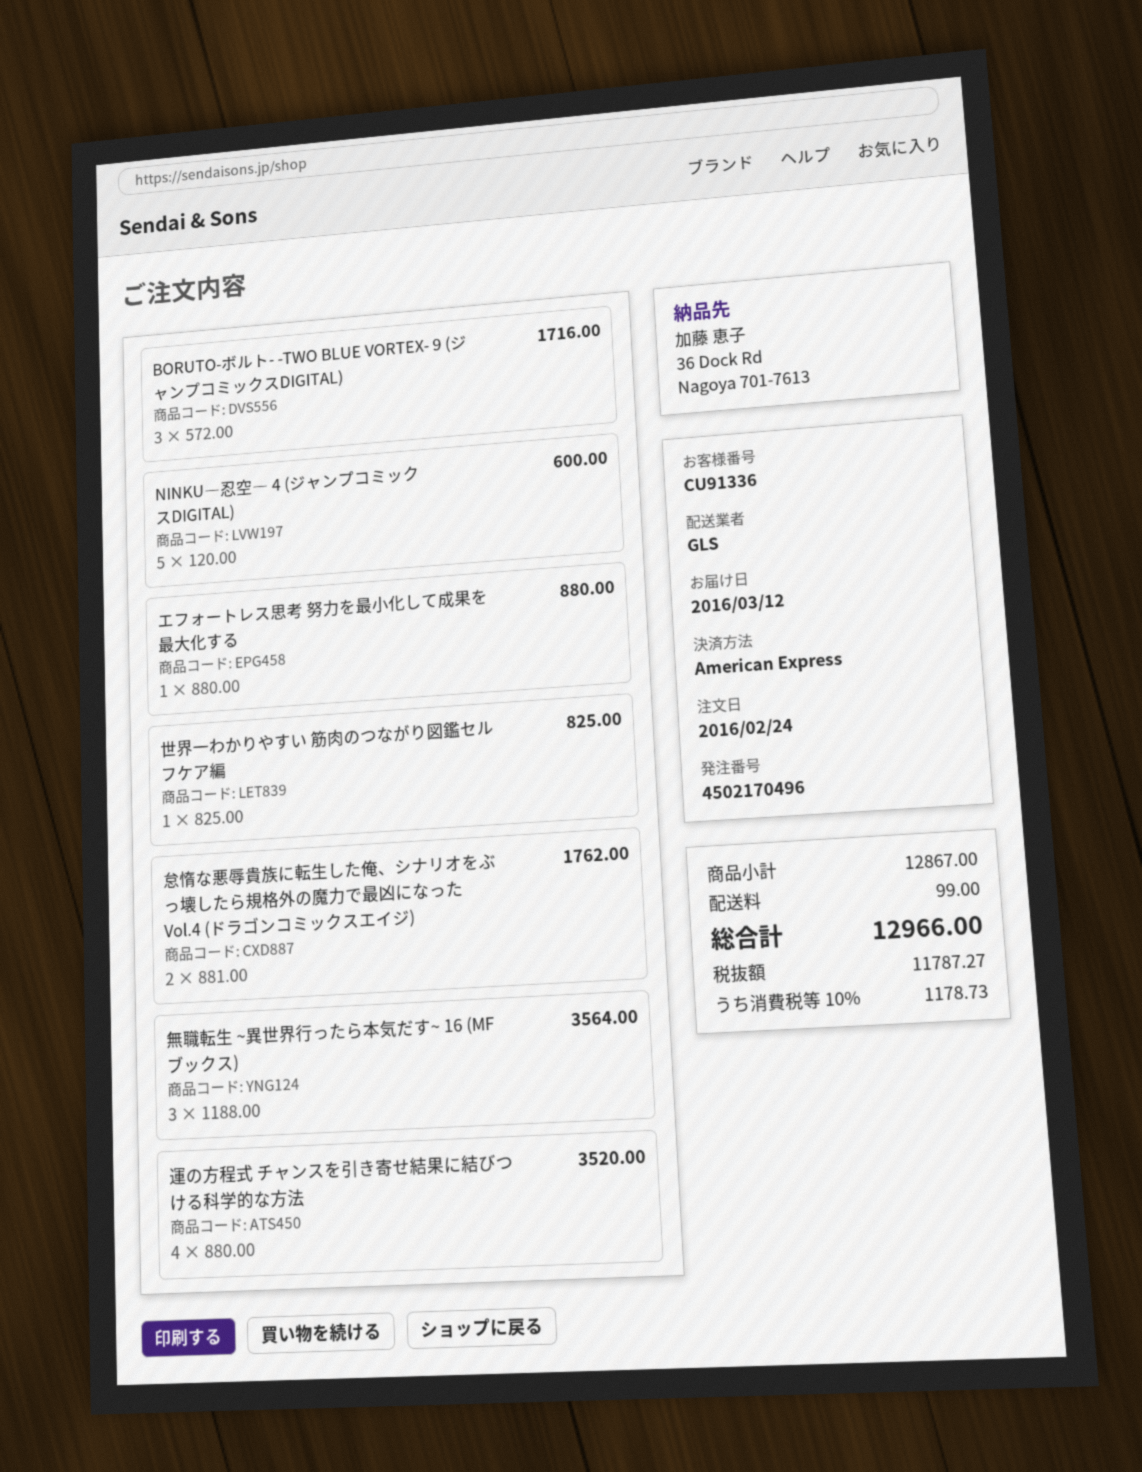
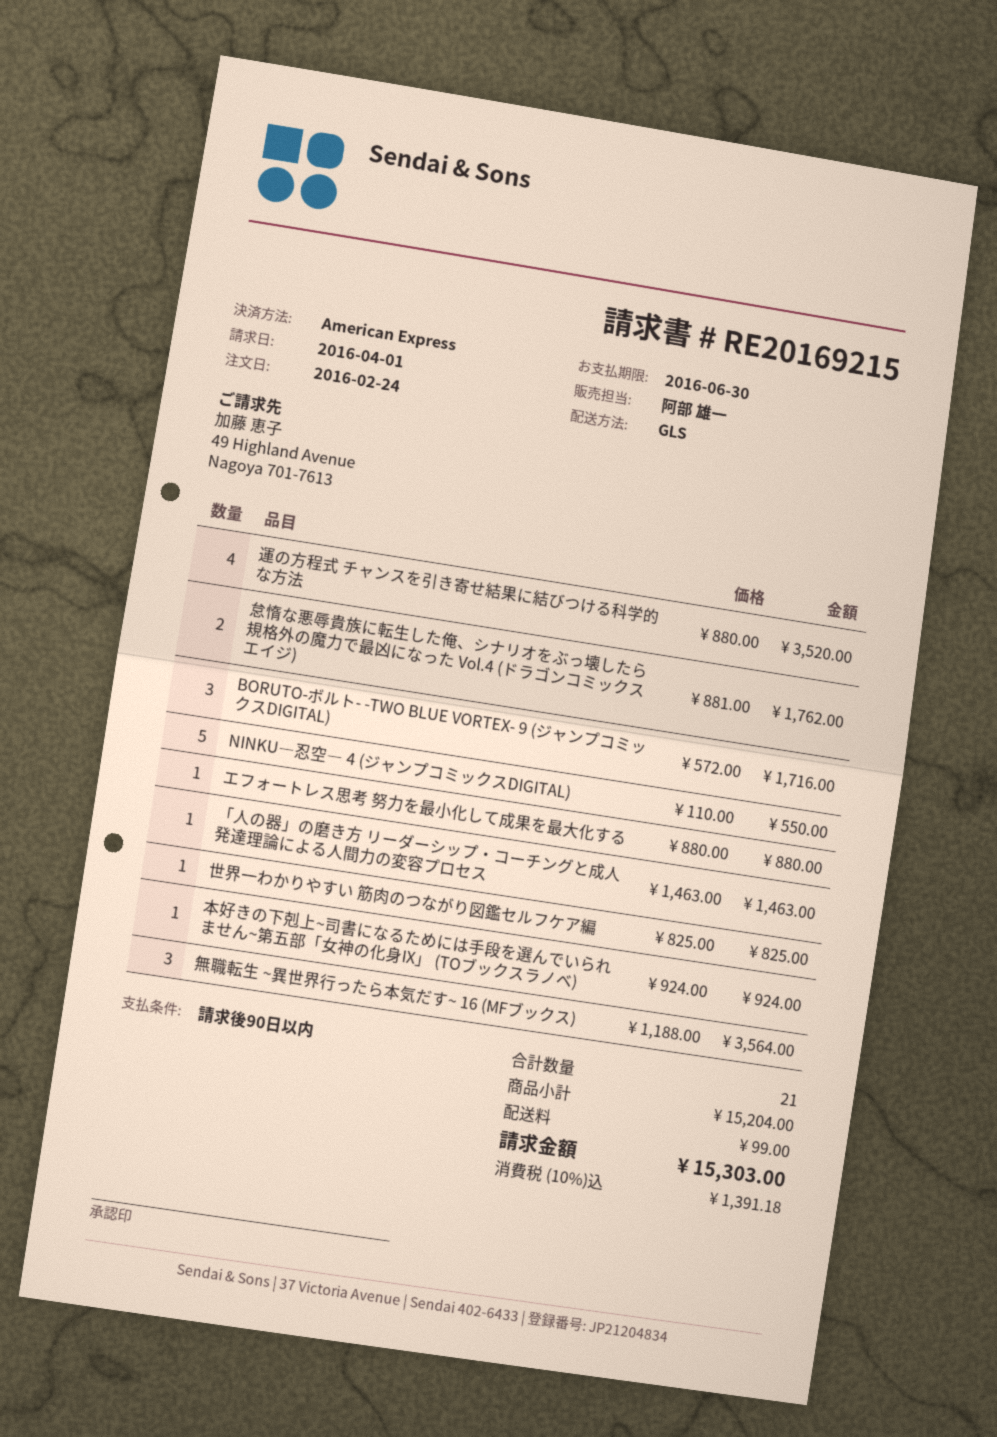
NINKU―忍空― 4 (ジャンプコミックスDIGITAL): 5 x 120.00 = 600.00 -> 5 x 110.00 = 550.00
「人の器」の磨き方 リーダーシップ・コーチングと成人発達理論による人間力の変容プロセス: none -> 1 x 1463.00 = 1463.00
本好きの下剋上~司書になるためには手段を選んでいられません~第五部「女神の化身IX」 (TOブックスラノベ): none -> 1 x 924.00 = 924.00
subtotal: 12867.00 -> 15204.00
tax: 10% = 1178.73 -> 10% = 1391.18
total: 12966.00 -> 15303.00

